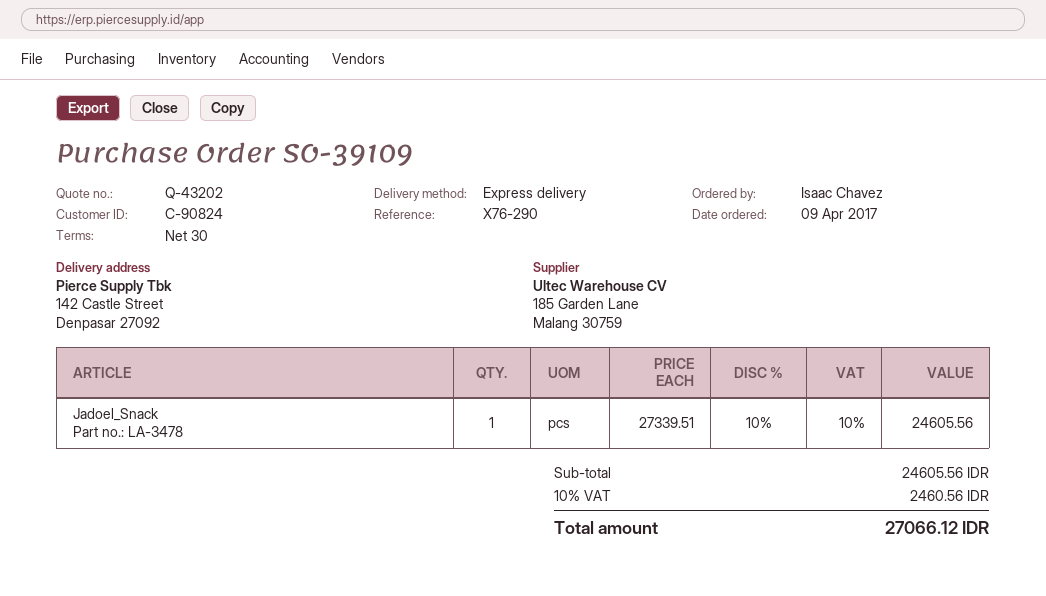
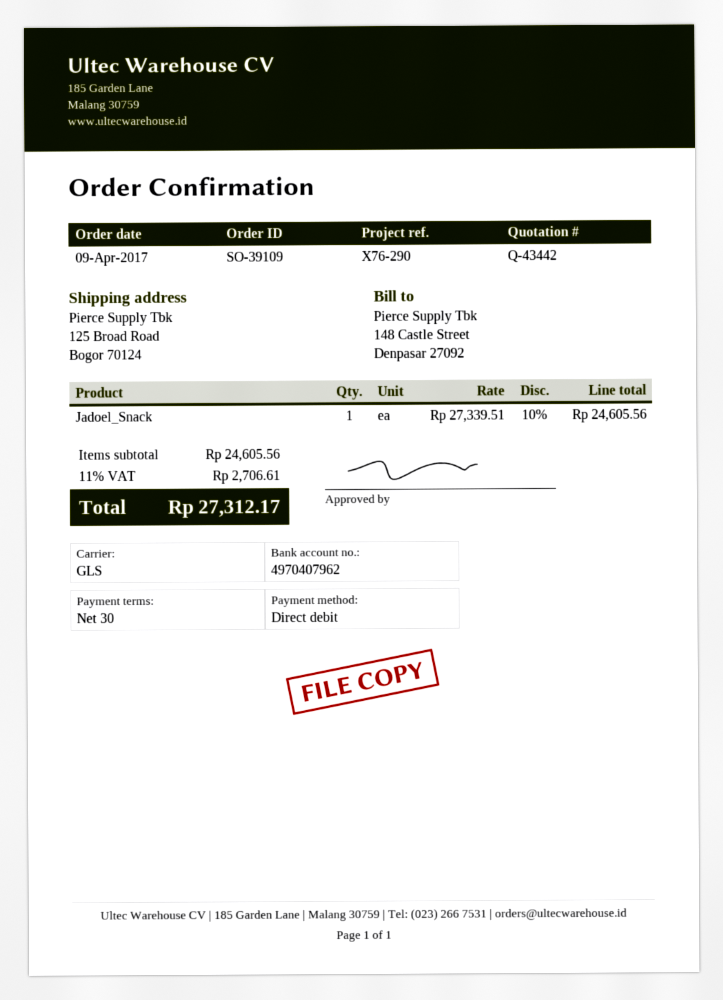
quote number: Q-43202 -> Q-43442
shipping method: express -> GLS
ship to: 142 Castle Street, Denpasar 27092 -> 125 Broad Road, Bogor 70124
tax: 10% = 2460.56 -> 11% = 2706.61
total: 27066.12 -> 27312.17

